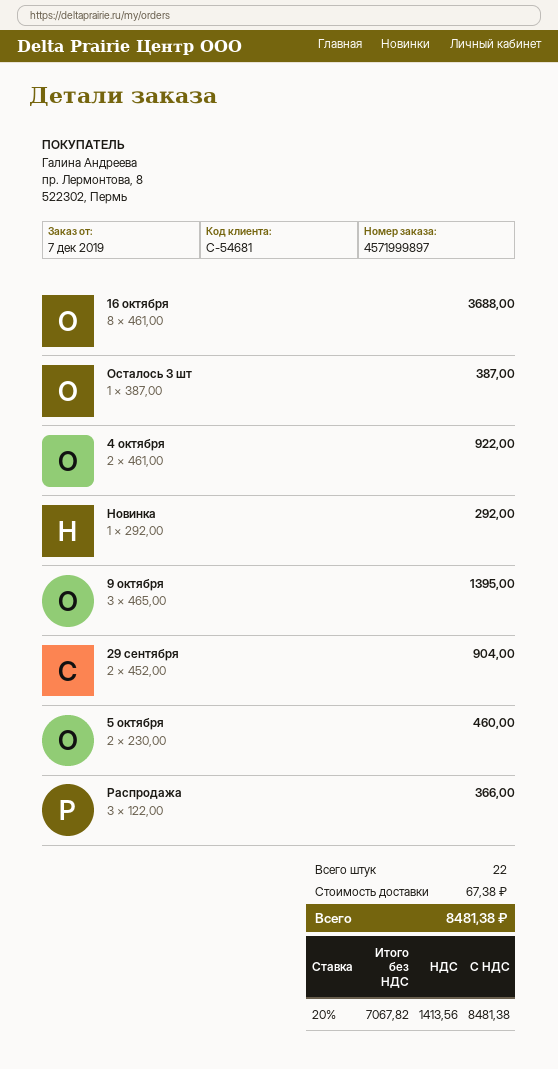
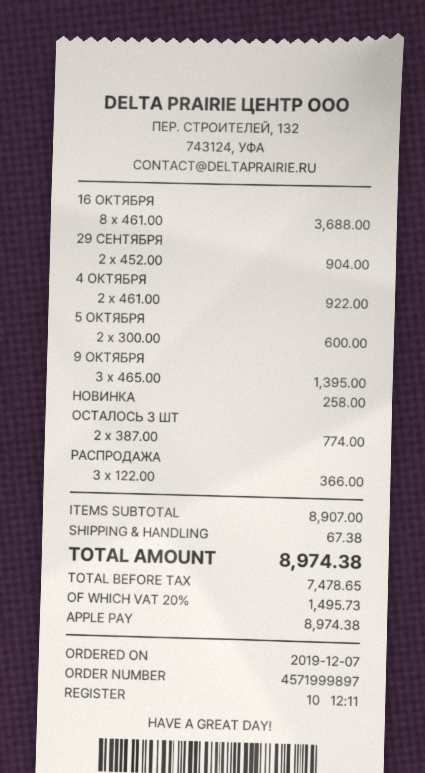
Осталось 3 шт: 1 x 387.00 = 387.00 -> 2 x 387.00 = 774.00
Новинка: 1 x 292.00 = 292.00 -> 1 x 258.00 = 258.00
5 октября: 2 x 230.00 = 460.00 -> 2 x 300.00 = 600.00
net: 7067.82 -> 7478.65
tax: 20% = 1413.56 -> 20% = 1495.73
total: 8481.38 -> 8974.38

